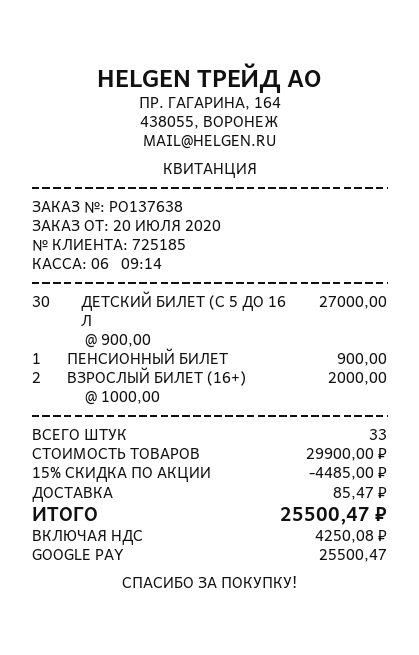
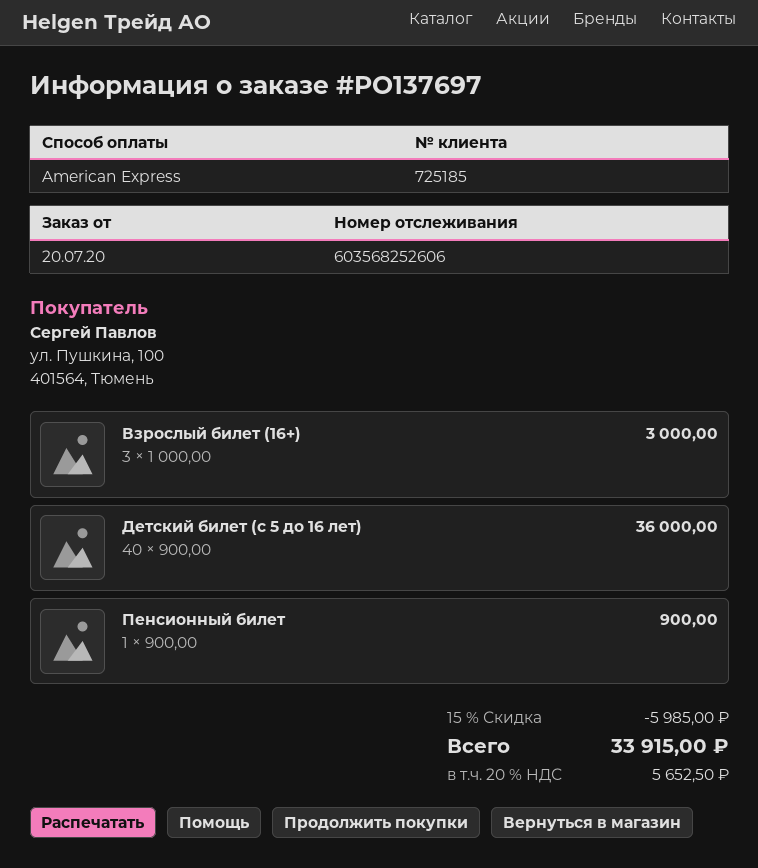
order number: PO137638 -> PO137697
payment method: Google Pay -> American Express
ДЕТСКИЙ БИЛЕТ (С 5 ДО 16 Л: 30 x 900.00 = 27000.00 -> 40 x 900.00 = 36000.00
ВЗРОСЛЫЙ БИЛЕТ (16+): 2 x 1000.00 = 2000.00 -> 3 x 1000.00 = 3000.00
discount: 15% = 4485.00 -> 15% = 5985.00
shipping: 85.47 -> none
tax: 4250.08 -> 5652.50
total: 25500.47 -> 33915.00

